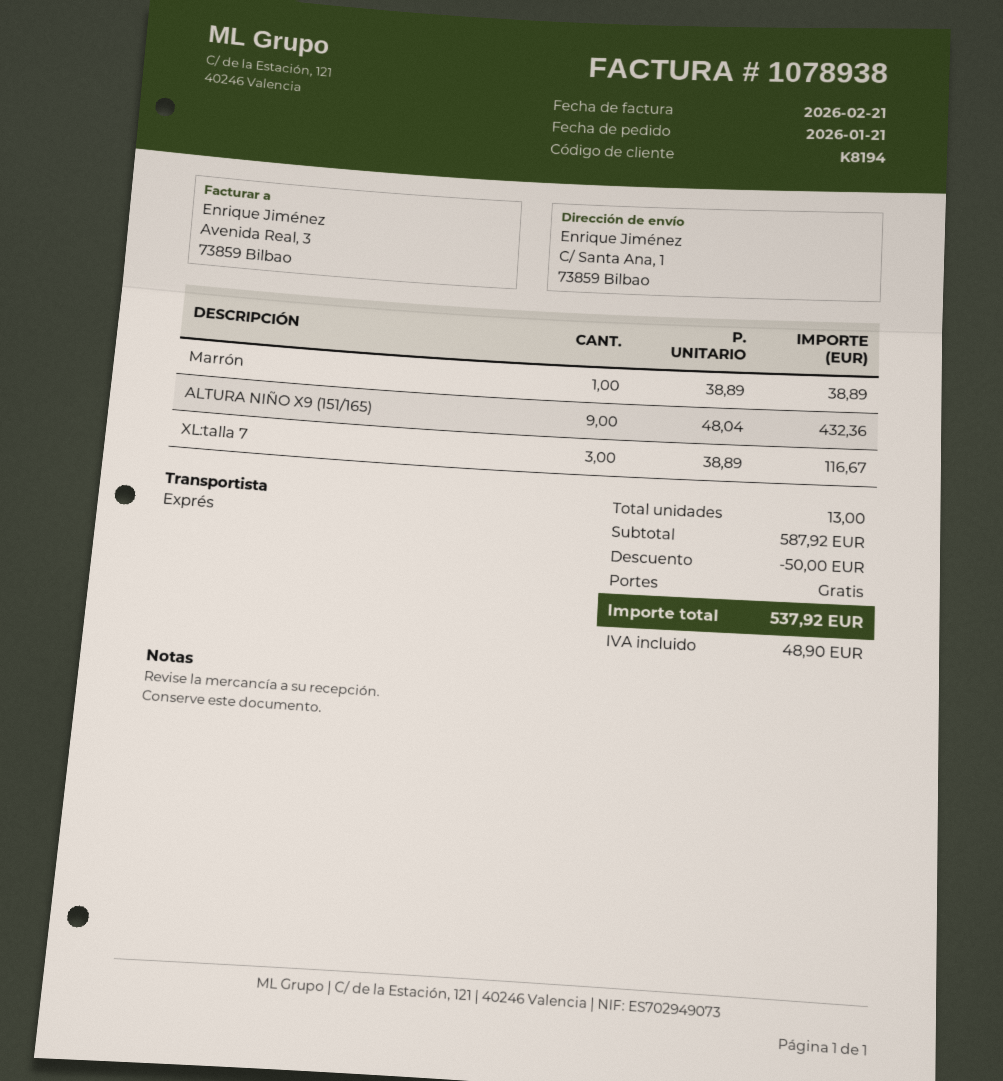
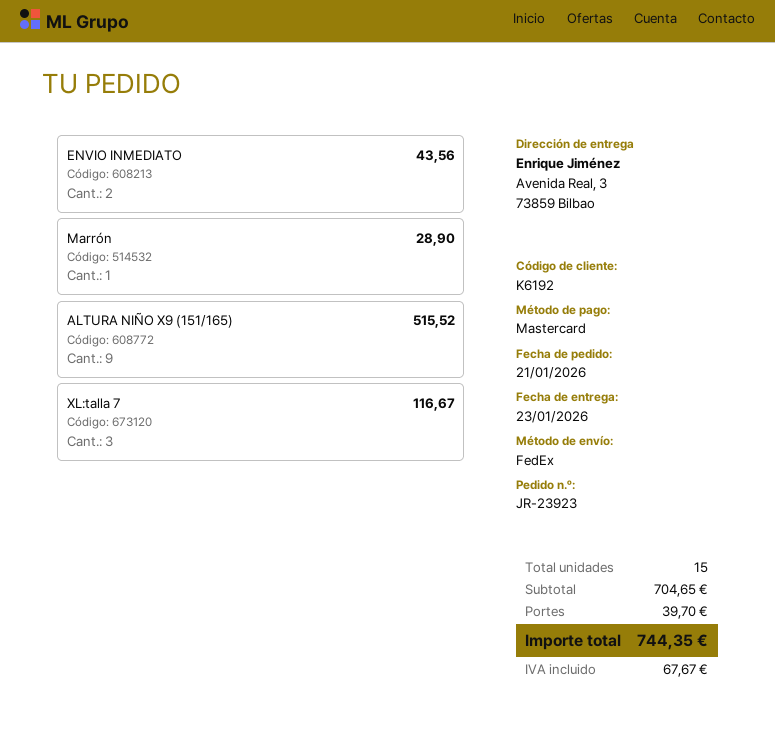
customer number: K8194 -> K6192
shipping method: express -> FedEx
ship to: C/ Santa Ana, 1, 73859 Bilbao -> Avenida Real, 3, 73859 Bilbao
Marrón: 1 for 38.89 -> 1 for 28.90
ALTURA NIÑO X9 (151/165): 9 for 432.36 -> 9 for 515.52
ENVIO INMEDIATO: none -> 2 for 43.56
total quantity: 13 -> 15
subtotal: 587.92 -> 704.65
discount: 50.00 -> none
shipping: 0.00 -> 39.70
tax: 48.90 -> 67.67
total: 537.92 -> 744.35

